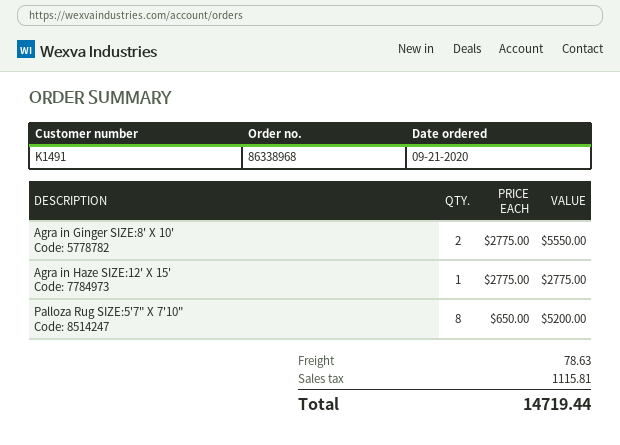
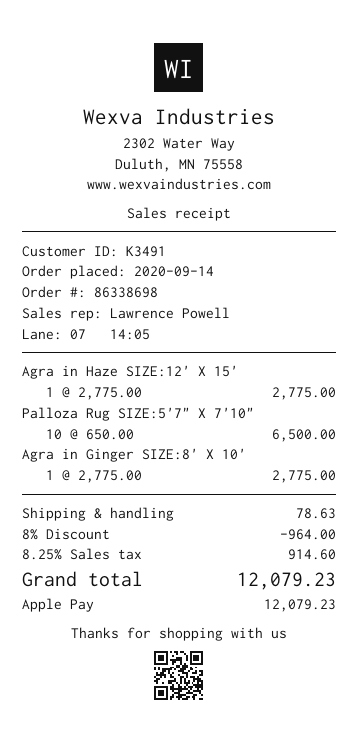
order number: 86338968 -> 86338698
order date: 2020-09-21 -> 2020-09-14
customer number: K1491 -> K3491
Agra in Ginger SIZE:8' X 10': 2 x 2775.00 = 5550.00 -> 1 x 2775.00 = 2775.00
Palloza Rug SIZE:5'7" X 7'10": 8 x 650.00 = 5200.00 -> 10 x 650.00 = 6500.00
discount: none -> 8% = 964.00
tax: 1115.81 -> 914.60
total: 14719.44 -> 12079.23

